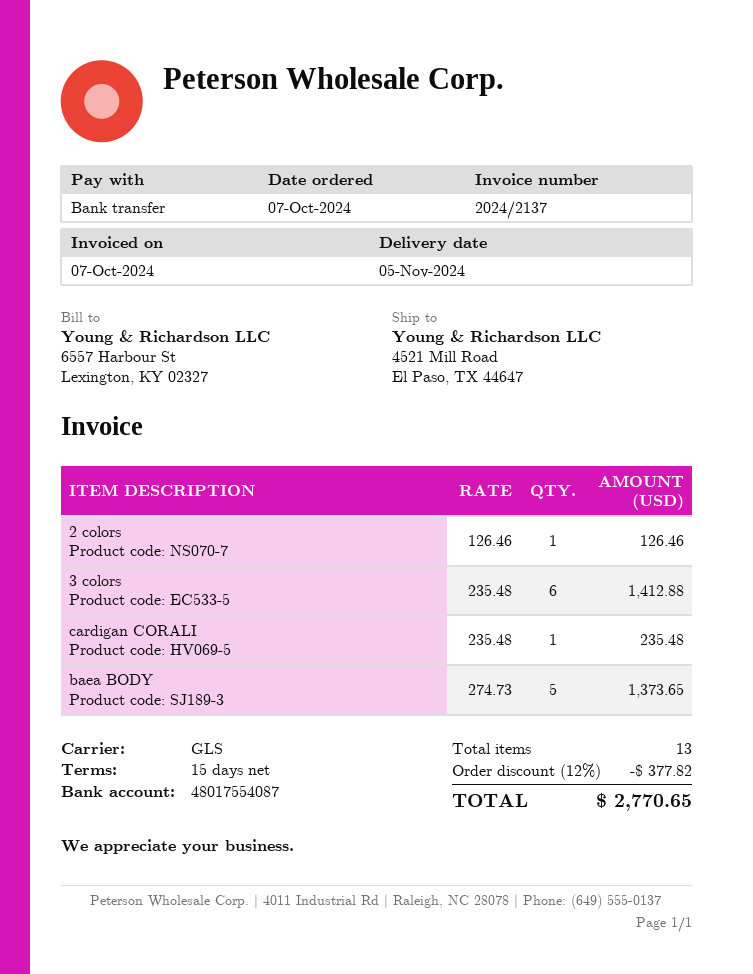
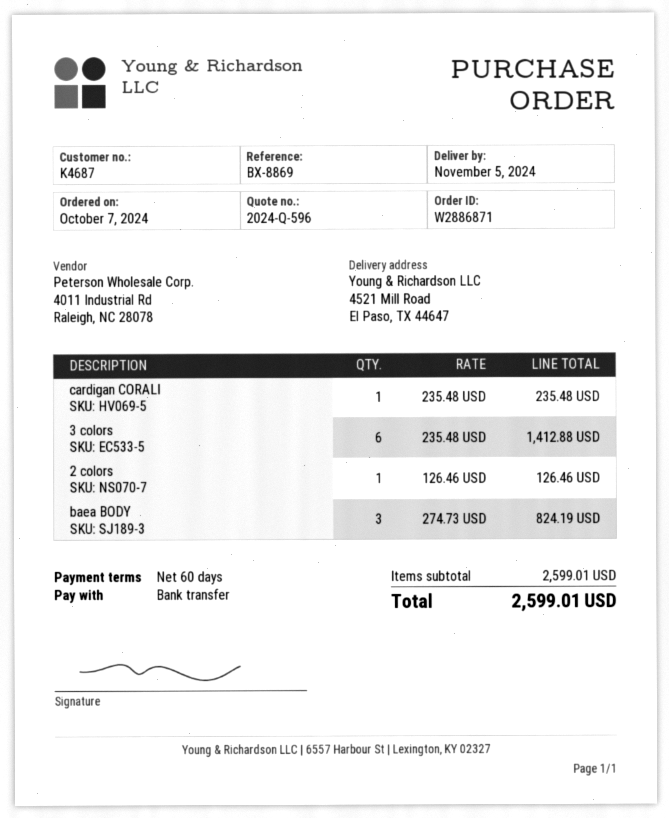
payment terms: 15 days -> 60 days
baea BODY: 5 x 274.73 = 1373.65 -> 3 x 274.73 = 824.19
discount: 12% = 377.82 -> none
total: 2770.65 -> 2599.01

